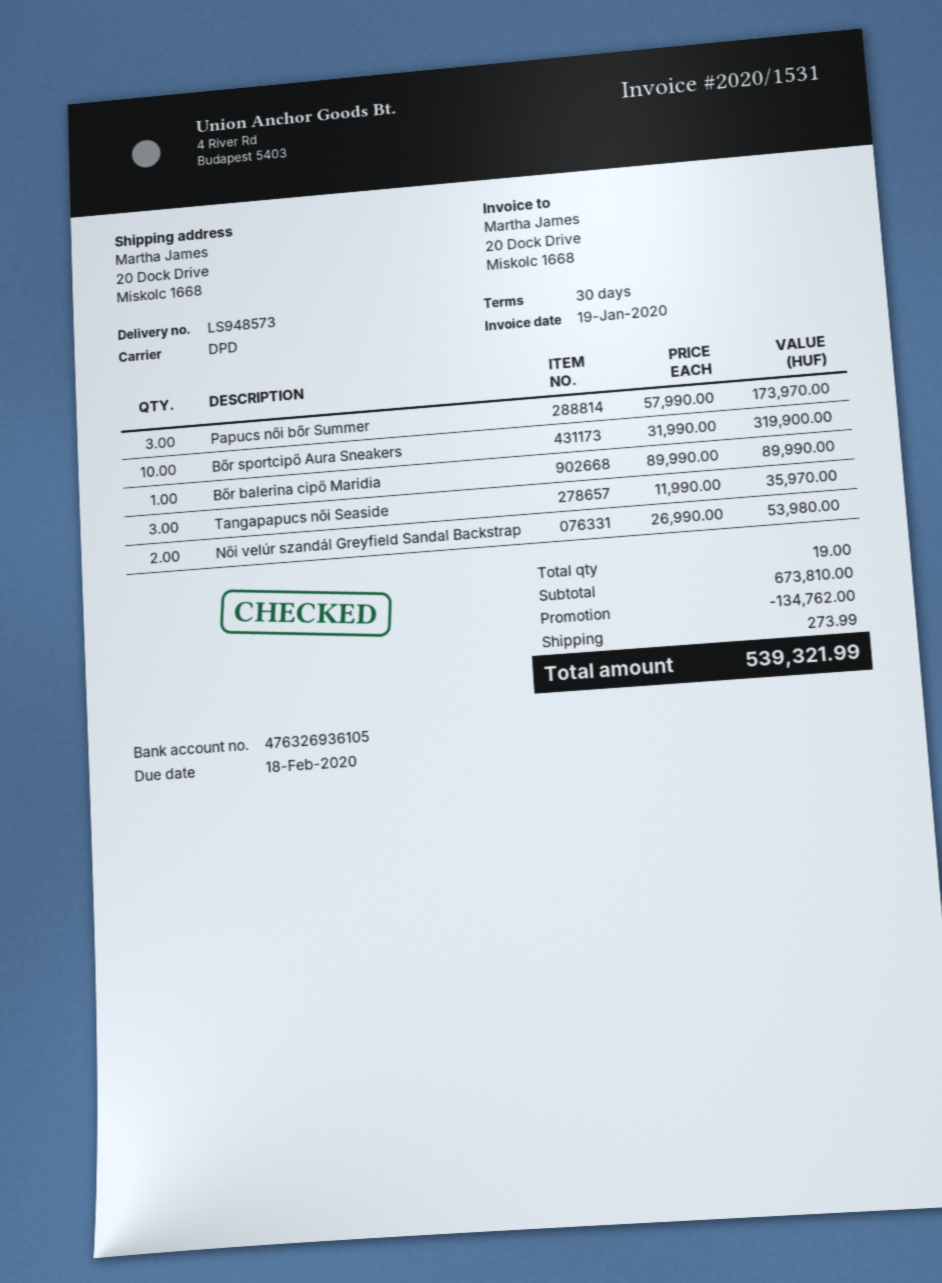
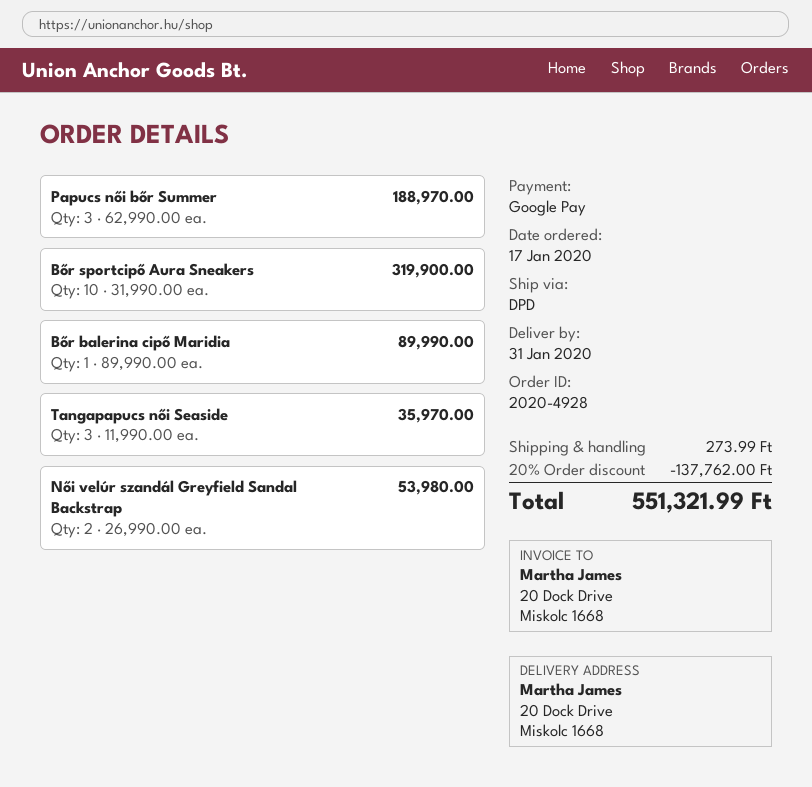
Papucs női bőr Summer: 3 x 57990.00 = 173970.00 -> 3 x 62990.00 = 188970.00
discount: 134762.00 -> 137762.00
total: 539321.99 -> 551321.99

